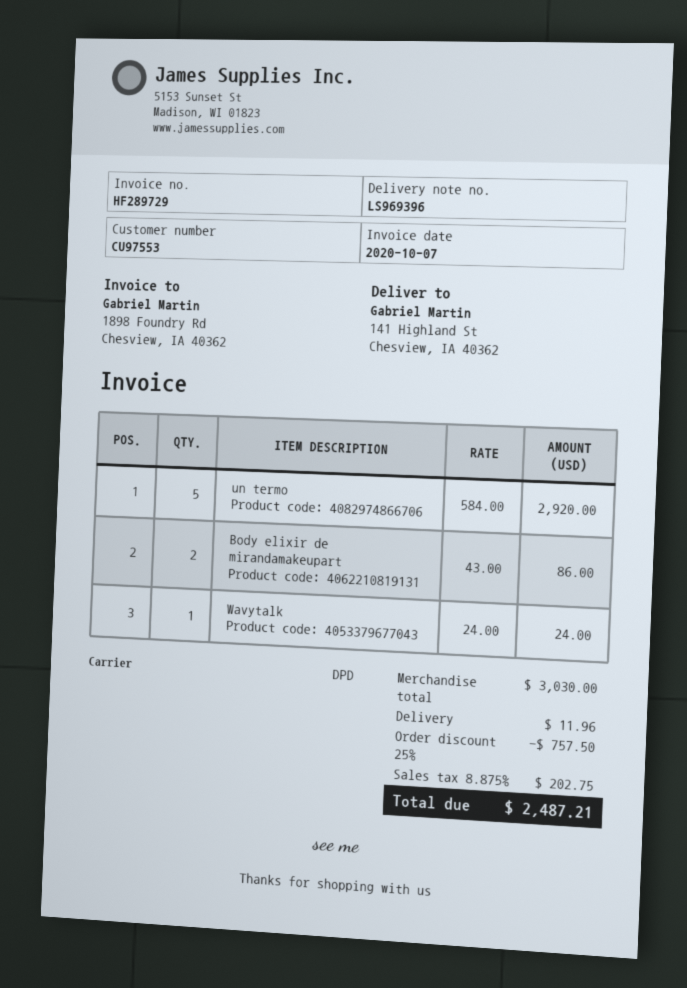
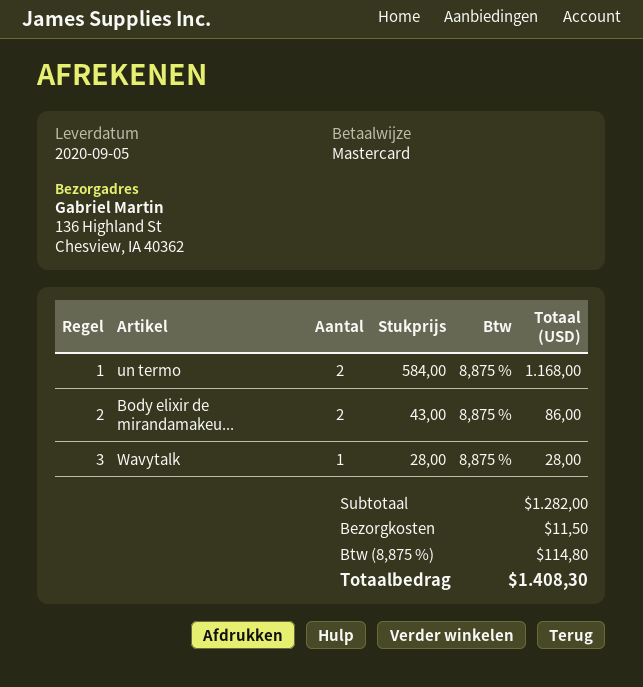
ship to: 141 Highland St, Chesview, IA 40362 -> 136 Highland St, Chesview, IA 40362
un termo: 5 x 584.00 = 2920.00 -> 2 x 584.00 = 1168.00
Wavytalk: 1 x 24.00 = 24.00 -> 1 x 28.00 = 28.00
subtotal: 3030.00 -> 1282.00
discount: 25% = 757.50 -> none
shipping: 11.96 -> 11.50
tax: 8.875% = 202.75 -> 8.875% = 114.80
total: 2487.21 -> 1408.30

